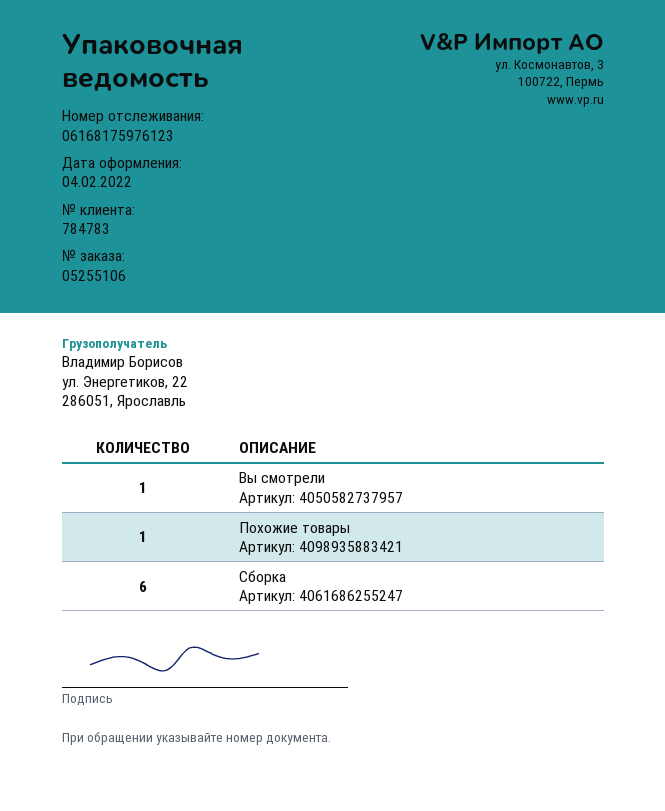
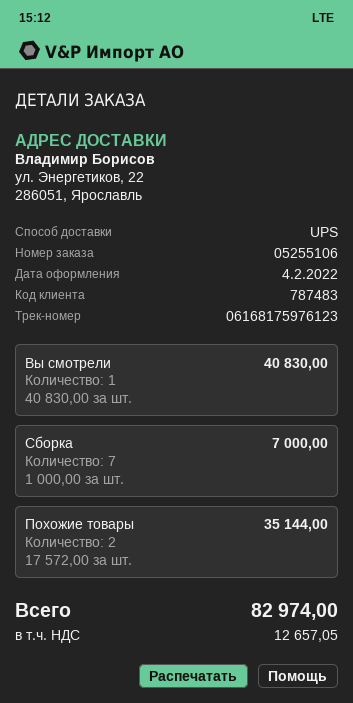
customer number: 784783 -> 787483
Похожие товары: 1 -> 2
Сборка: 6 -> 7

